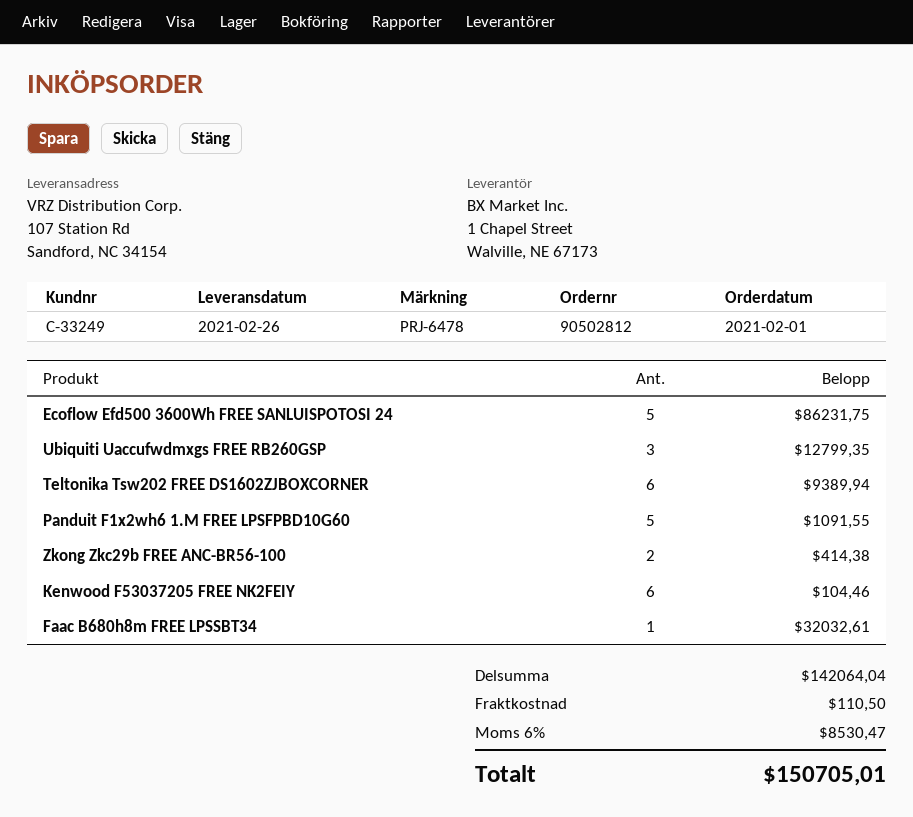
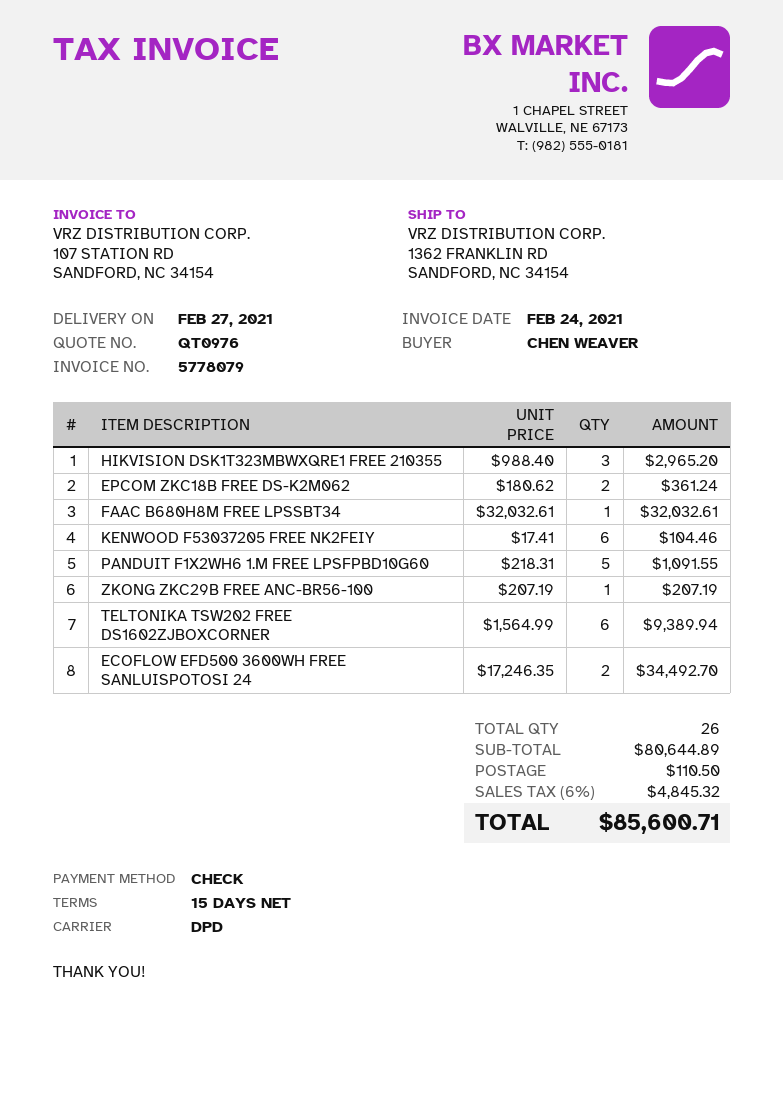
delivery date: 2021-02-26 -> 2021-02-27
ship to: 107 Station Rd, Sandford, NC 34154 -> 1362 FRANKLIN RD, SANDFORD, NC 34154
Ecoflow Efd500 3600Wh FREE SANLUISPOTOSI 24: 5 for 86231.75 -> 2 for 34492.70
Ubiquiti Uaccufwdmxgs FREE RB260GSP: 3 for 12799.35 -> none
Zkong Zkc29b FREE ANC-BR56-100: 2 for 414.38 -> 1 for 207.19
HIKVISION DSK1T323MBWXQRE1 FREE 210355: none -> 3 for 2965.20
EPCOM ZKC18B FREE DS-K2M062: none -> 2 for 361.24
subtotal: 142064.04 -> 80644.89
tax: 6% = 8530.47 -> 6% = 4845.32
total: 150705.01 -> 85600.71

